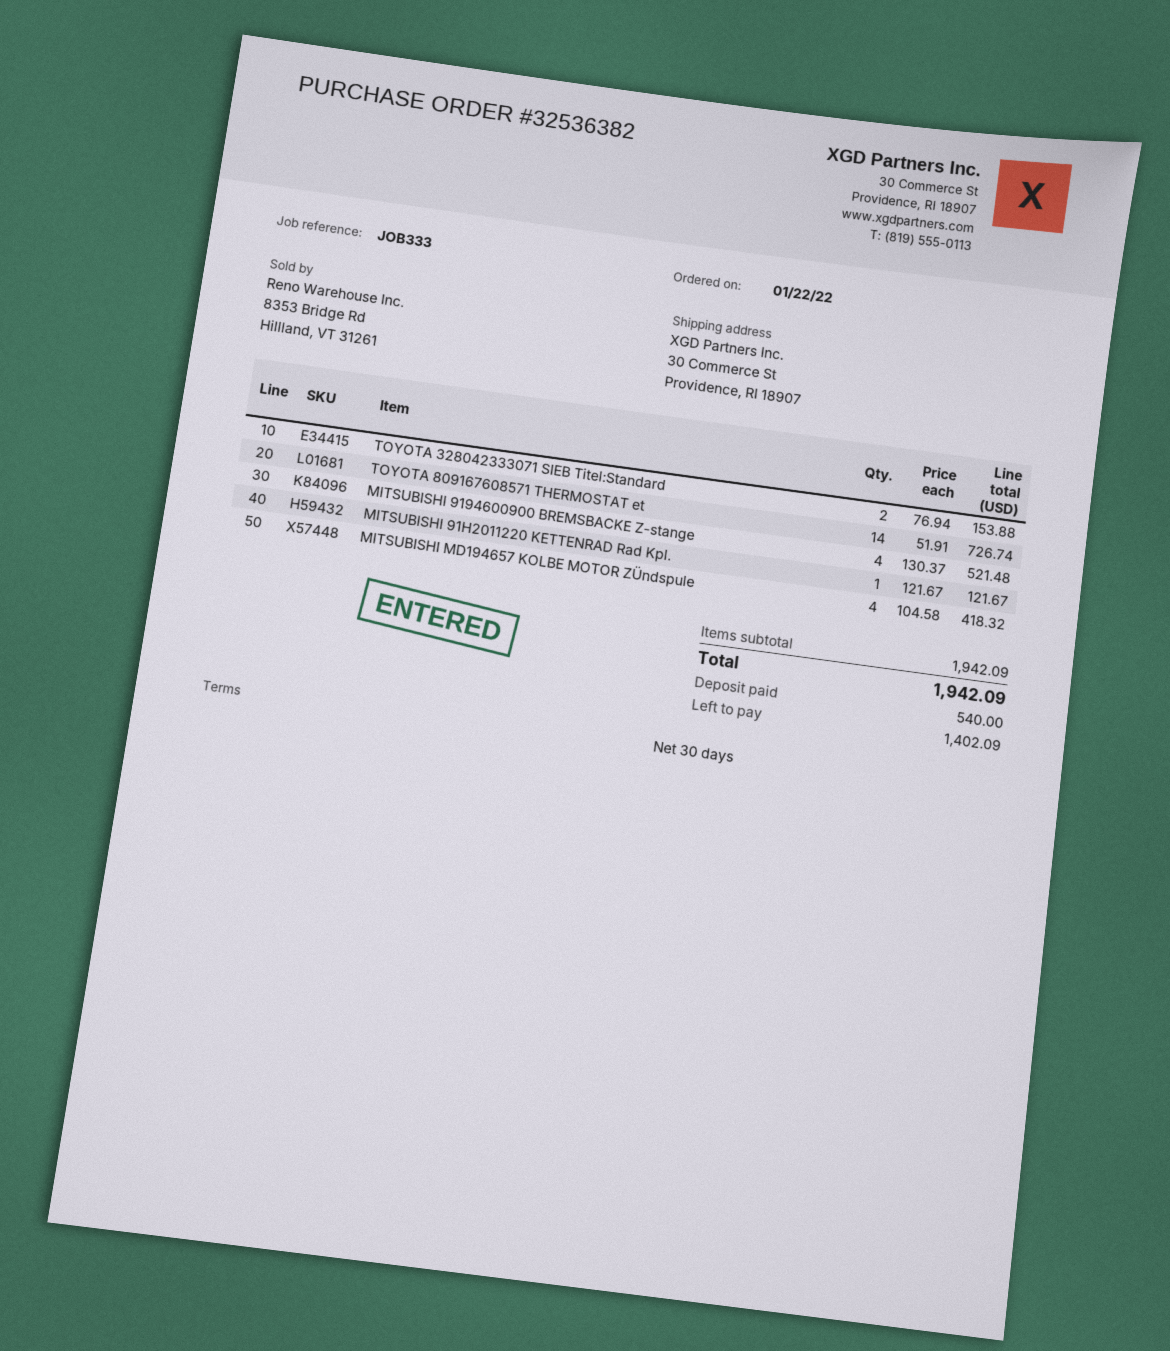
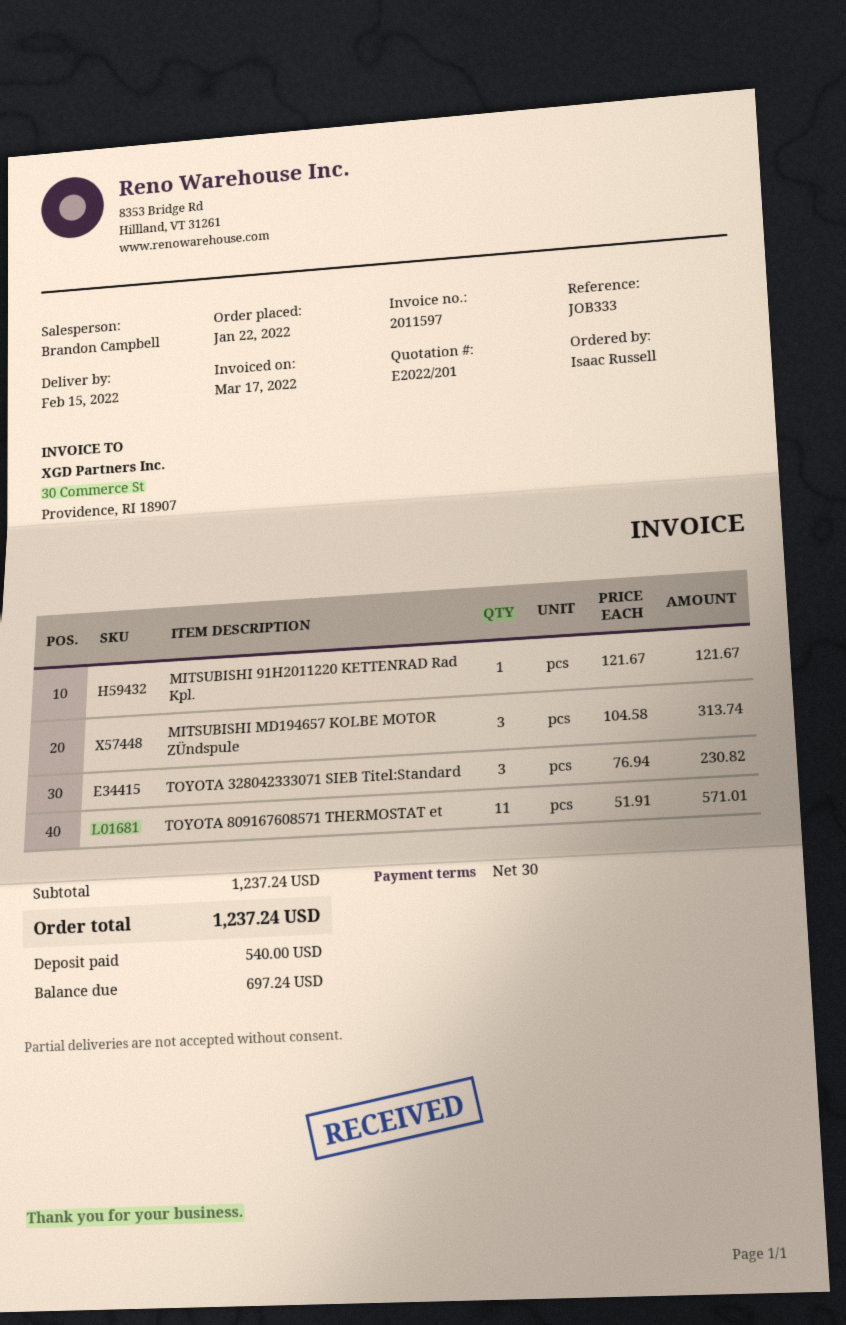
TOYOTA 328042333071 SIEB Titel:Standard: 2 x 76.94 = 153.88 -> 3 x 76.94 = 230.82
TOYOTA 809167608571 THERMOSTAT et: 14 x 51.91 = 726.74 -> 11 x 51.91 = 571.01
MITSUBISHI 9194600900 BREMSBACKE Z-stange: 4 x 130.37 = 521.48 -> none
MITSUBISHI MD194657 KOLBE MOTOR ZÜndspule: 4 x 104.58 = 418.32 -> 3 x 104.58 = 313.74
subtotal: 1942.09 -> 1237.24
total: 1942.09 -> 1237.24
balance: 1402.09 -> 697.24

